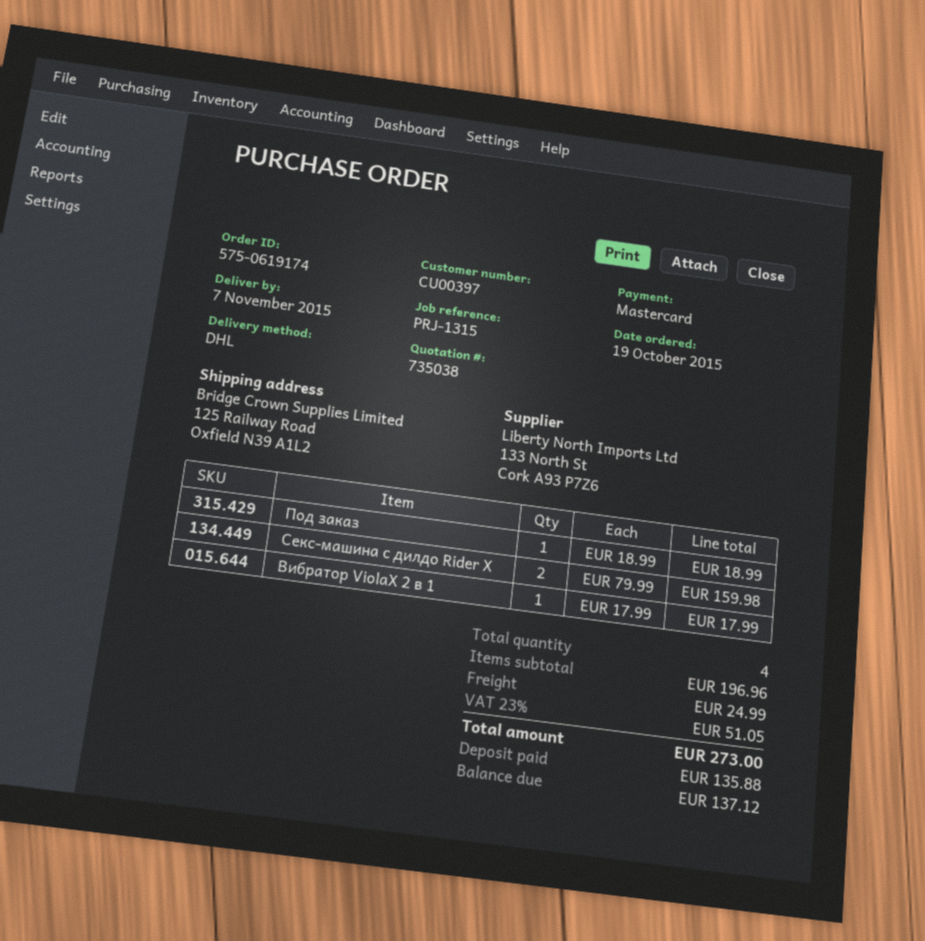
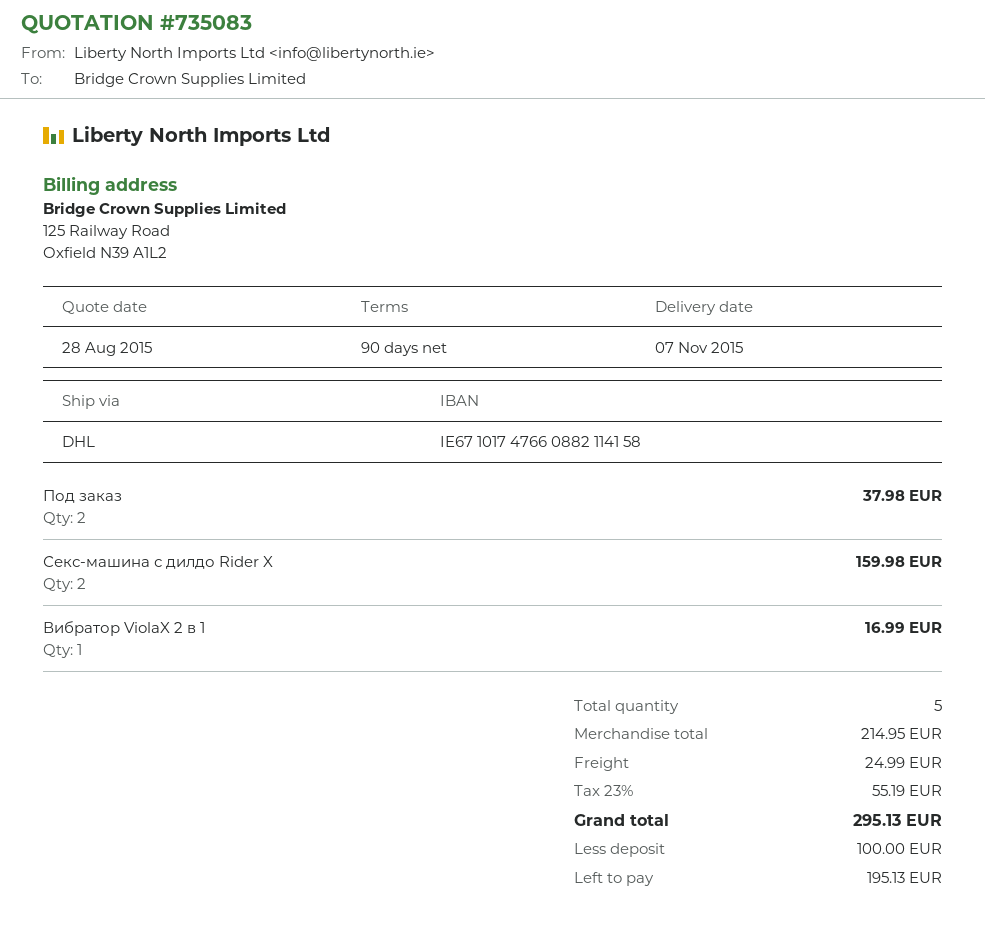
quote number: 735038 -> 735083
Под заказ: 1 for 18.99 -> 2 for 37.98
Вибратор ViolaX 2 в 1: 1 for 17.99 -> 1 for 16.99
total quantity: 4 -> 5
subtotal: 196.96 -> 214.95
tax: 23% = 51.05 -> 23% = 55.19
total: 273.00 -> 295.13
deposit: 135.88 -> 100.00
balance: 137.12 -> 195.13

